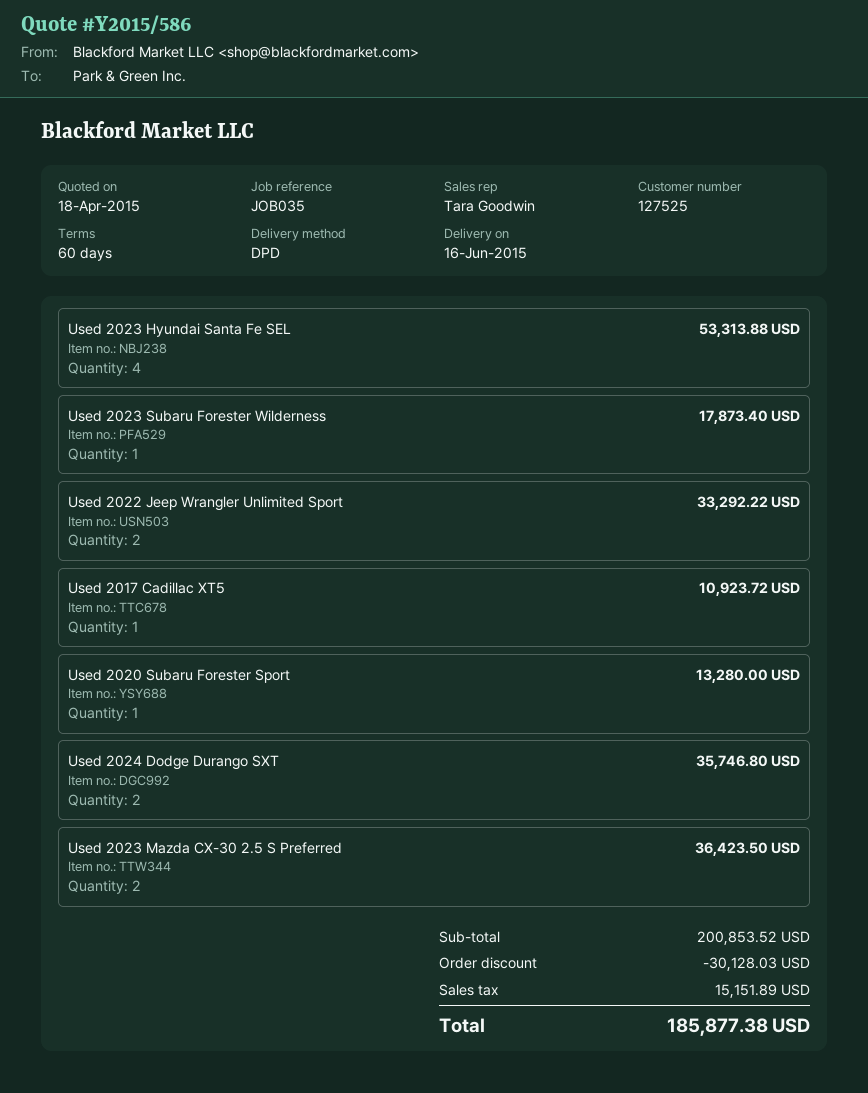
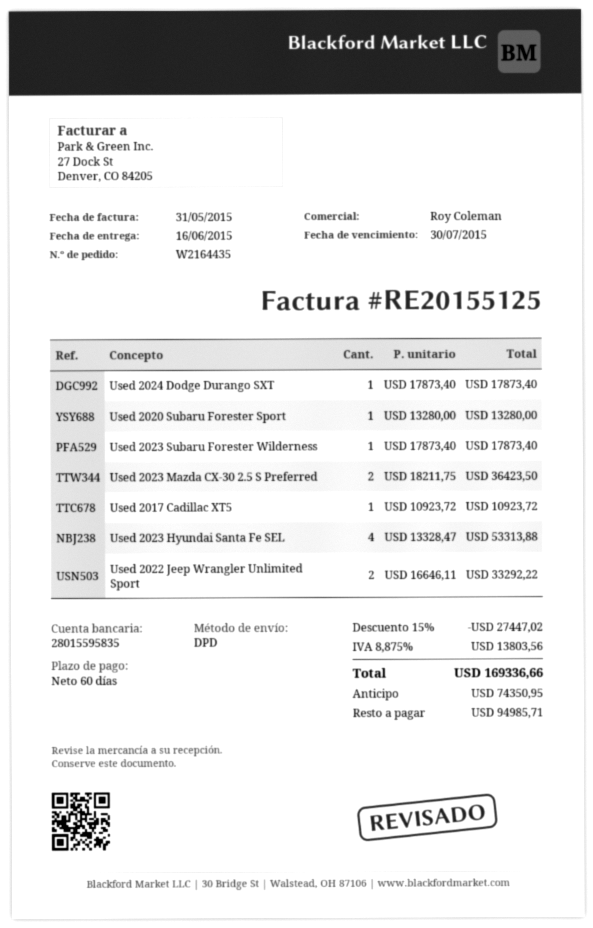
sales rep: Tara Goodwin -> Roy Coleman
Used 2024 Dodge Durango SXT: 2 for 35746.80 -> 1 for 17873.40
discount: 30128.03 -> 27447.02
tax: 15151.89 -> 13803.56
total: 185877.38 -> 169336.66

